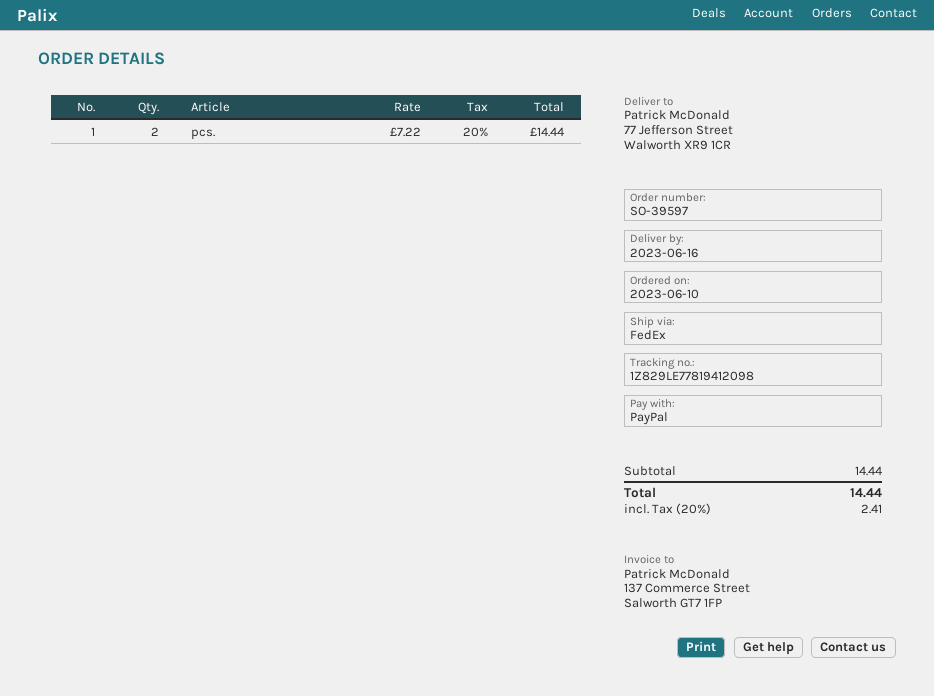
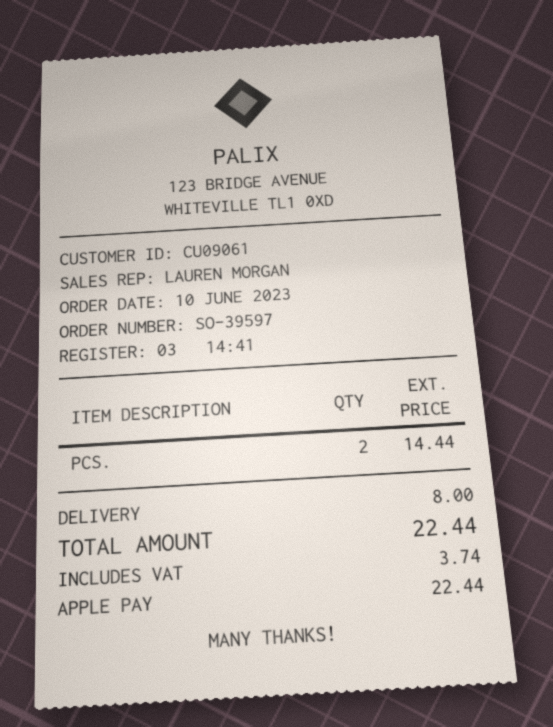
payment method: PayPal -> Apple Pay
shipping: none -> 8.00
tax: 2.41 -> 3.74
total: 14.44 -> 22.44

